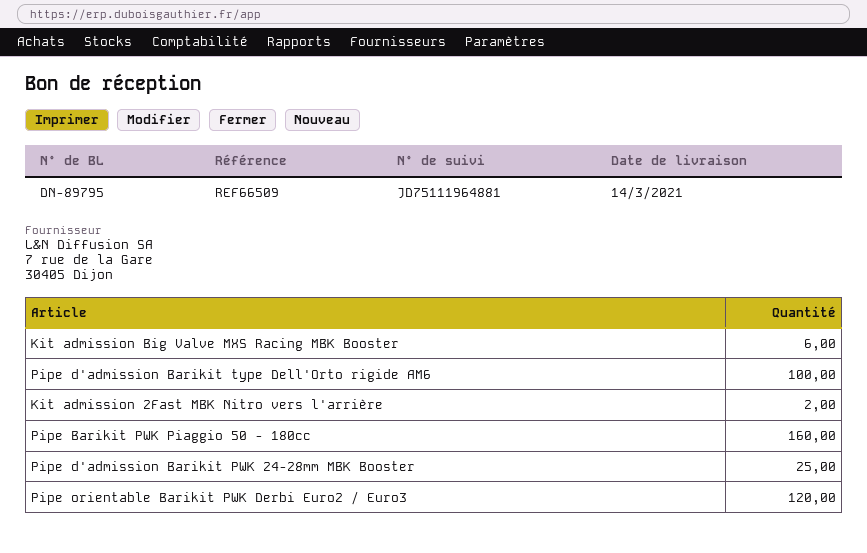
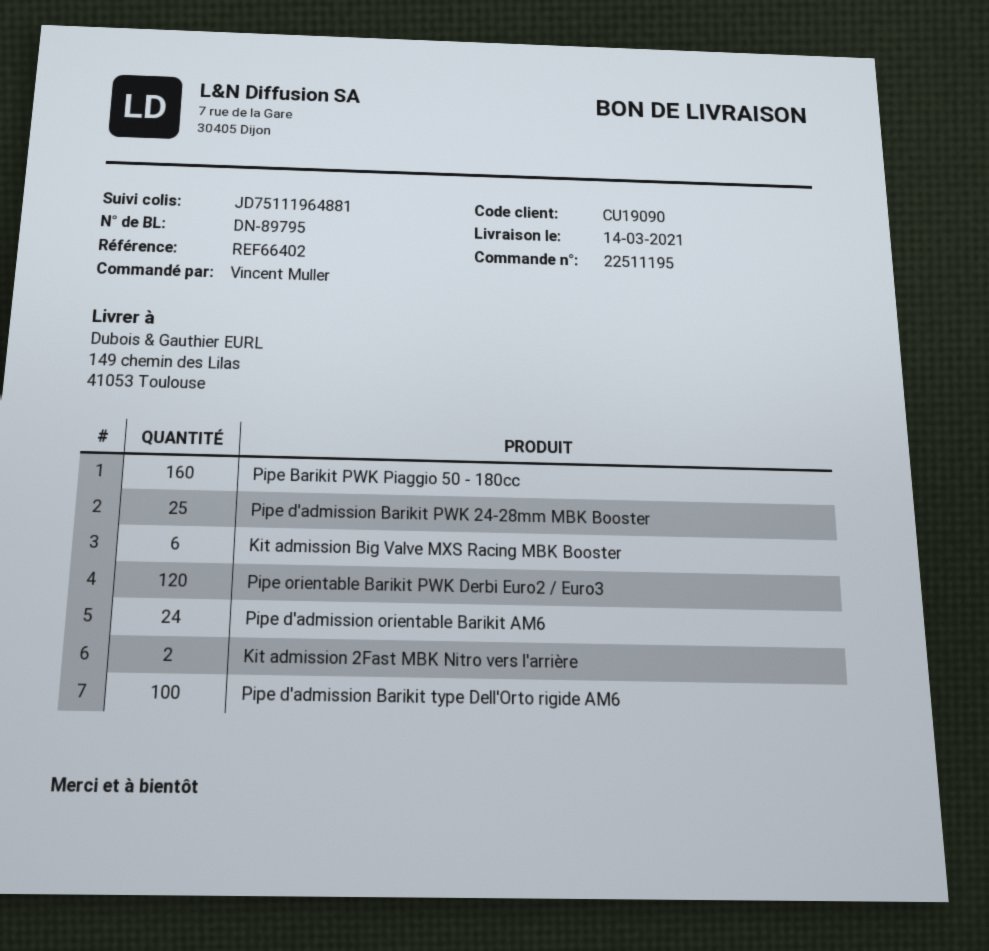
reference: REF66509 -> REF66402
Pipe d'admission orientable Barikit AM6: none -> 24

